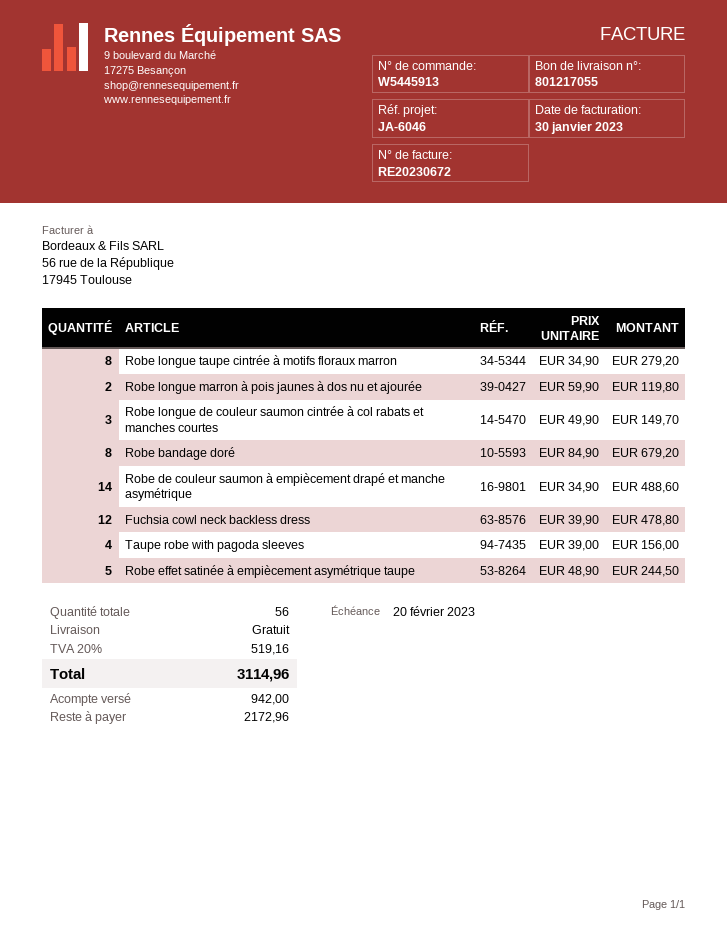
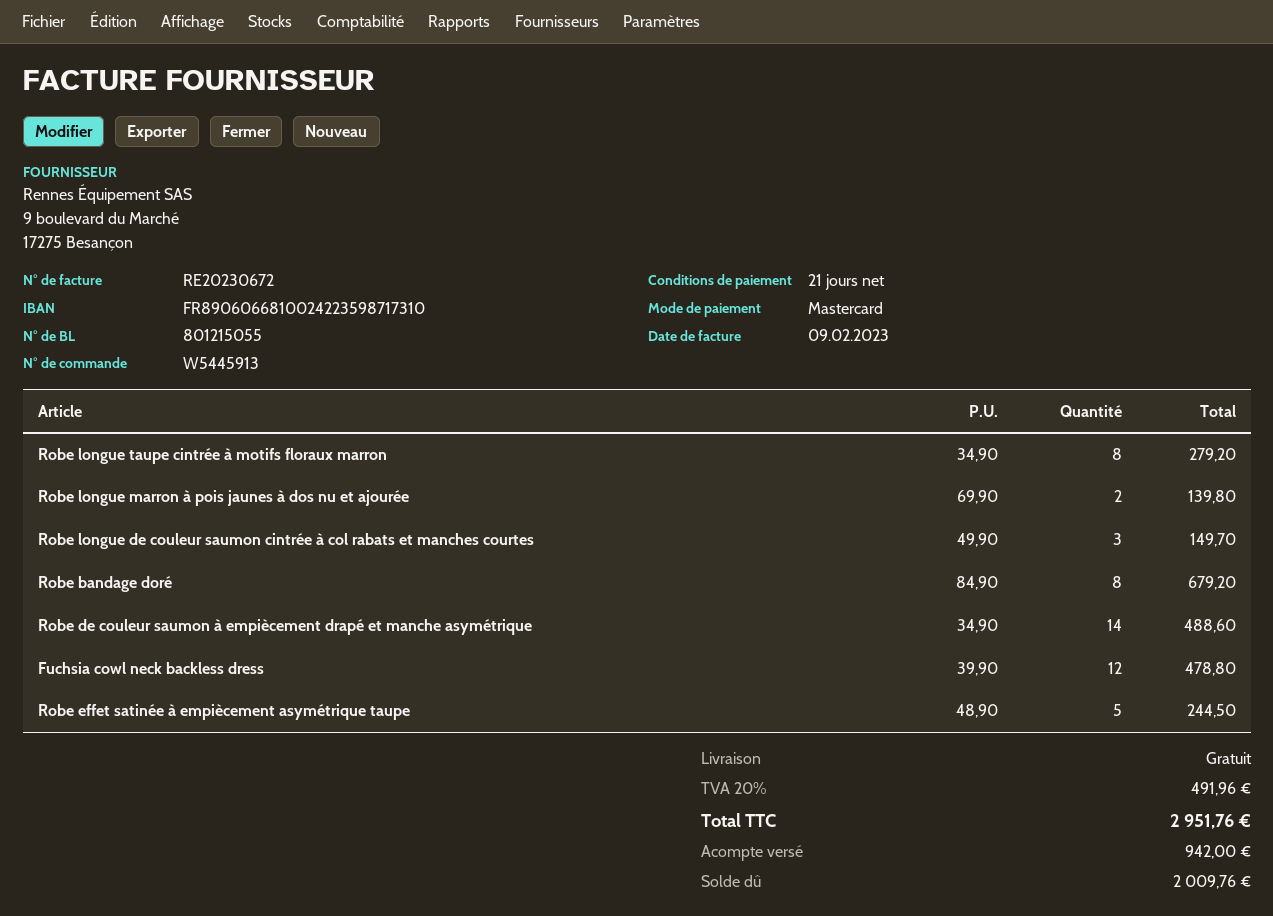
delivery note number: 801217055 -> 801215055
invoice date: 2023-01-30 -> 2023-02-09
Robe longue marron à pois jaunes à dos nu et ajourée: 2 x 59.90 = 119.80 -> 2 x 69.90 = 139.80
Taupe robe with pagoda sleeves: 4 x 39.00 = 156.00 -> none
tax: 20% = 519.16 -> 20% = 491.96
total: 3114.96 -> 2951.76
balance: 2172.96 -> 2009.76

